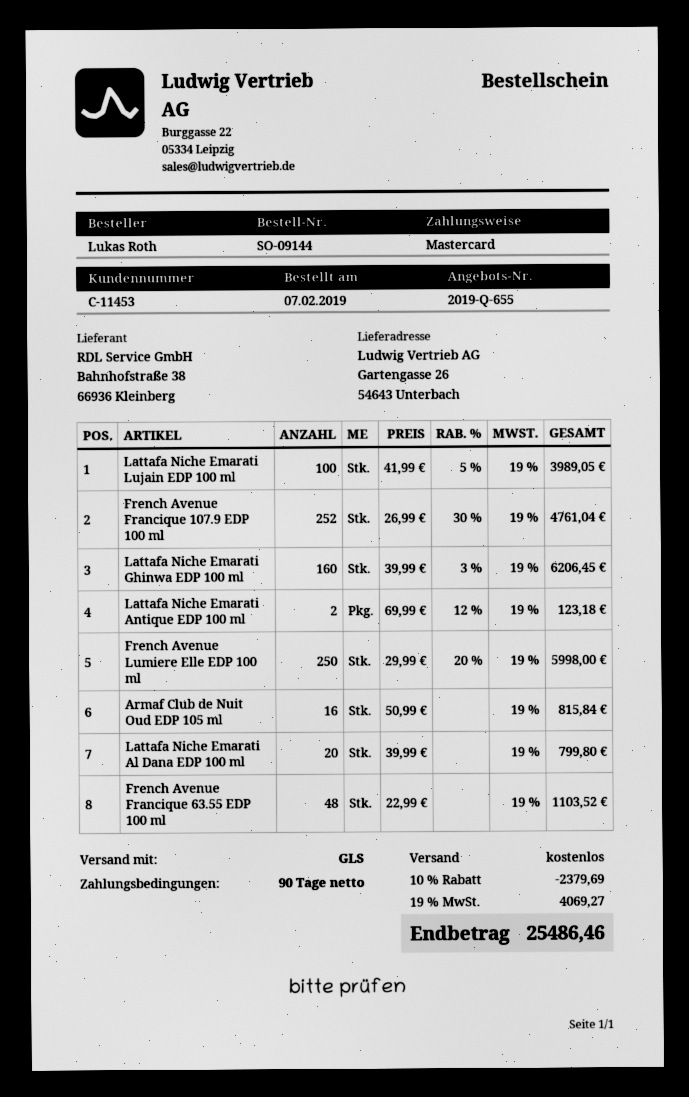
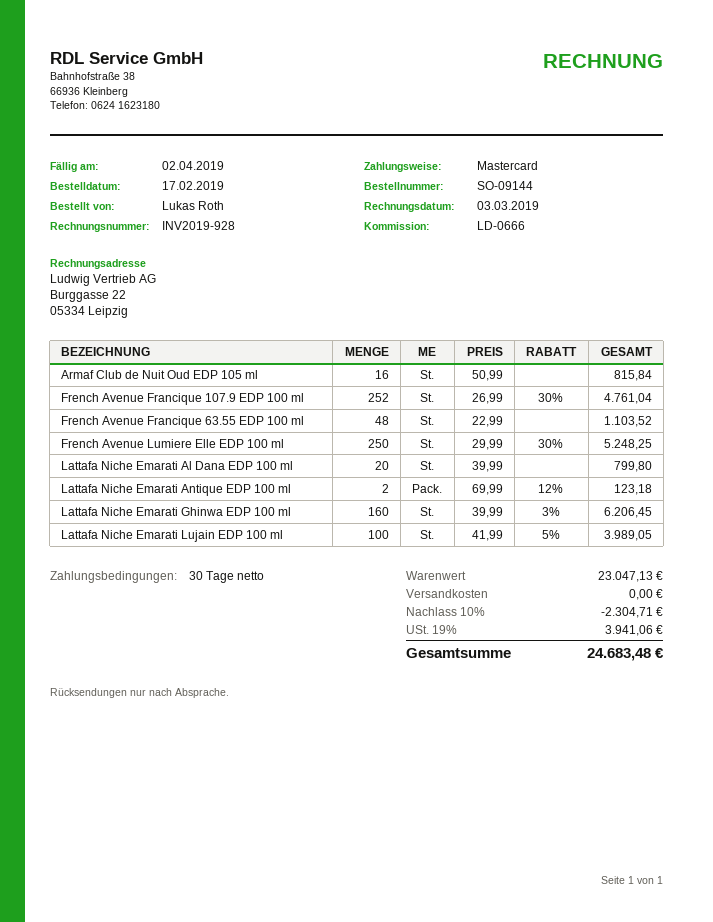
order date: 2019-02-07 -> 2019-02-17
payment terms: 90 days -> 30 days
French Avenue Lumiere Elle EDP 100 ml: 250 x 29.99 - 20% = 5998.00 -> 250 x 29.99 - 30% = 5248.25
discount: 10% = 2379.69 -> 10% = 2304.71
tax: 19% = 4069.27 -> 19% = 3941.06
total: 25486.46 -> 24683.48

